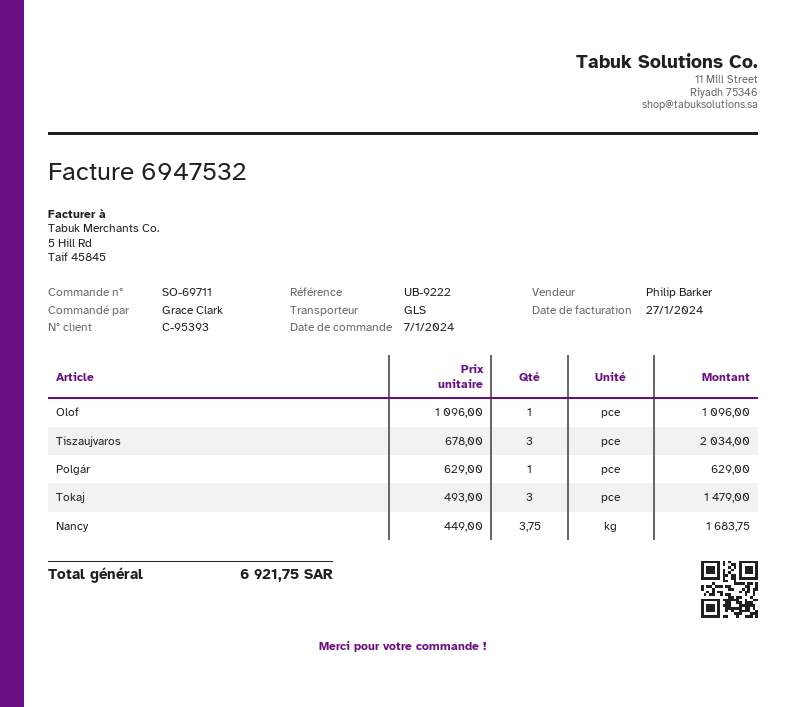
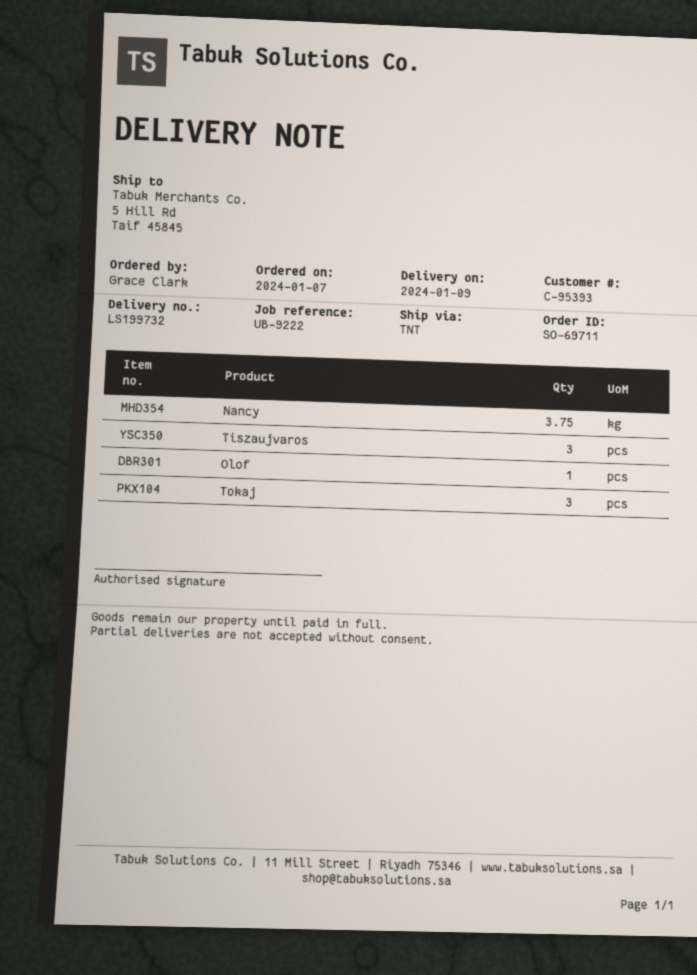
shipping method: GLS -> TNT
Polgár: 1 -> none

